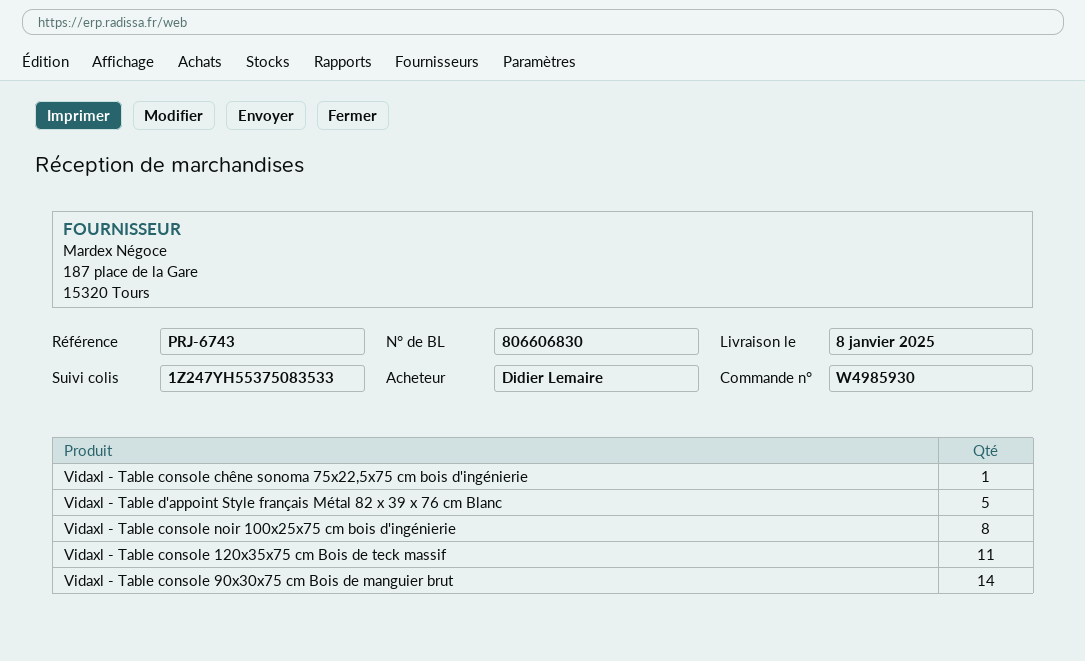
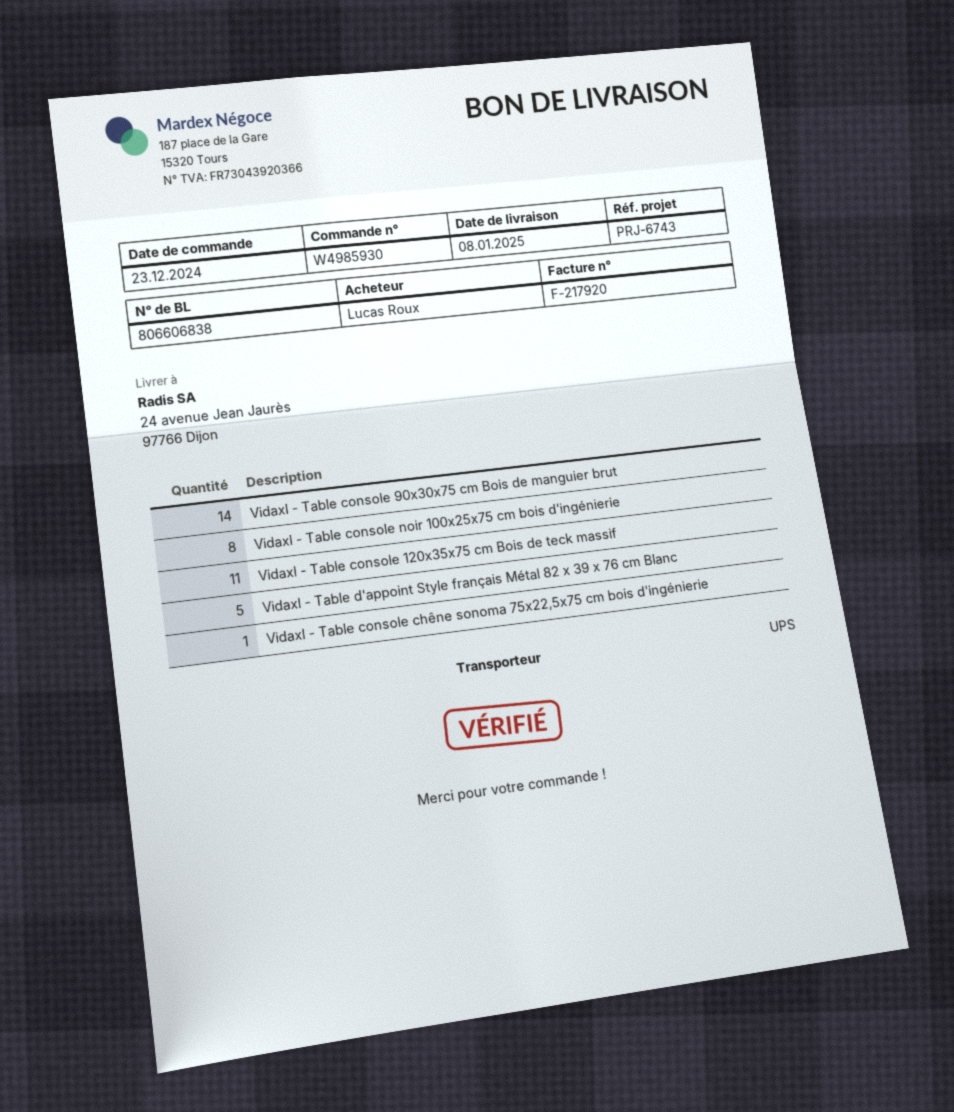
delivery note number: 806606830 -> 806606838
ordered by: Didier Lemaire -> Lucas Roux

